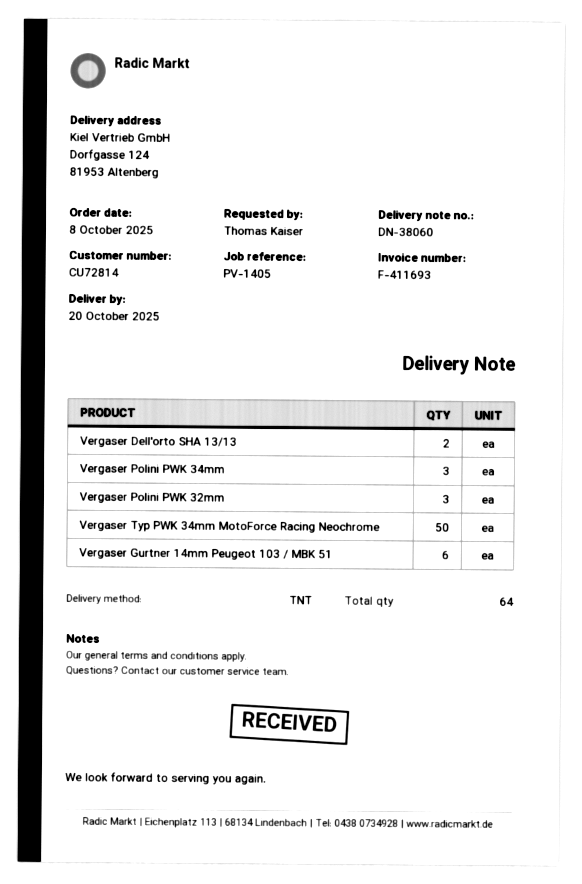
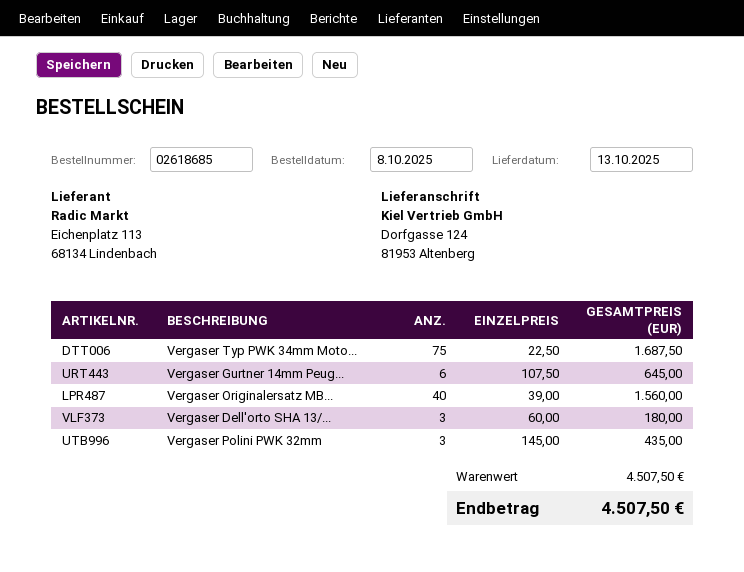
delivery date: 2025-10-20 -> 2025-10-13
Vergaser Dell'orto SHA 13/13: 2 -> 3
Vergaser Polini PWK 34mm: 3 -> none
Vergaser Typ PWK 34mm MotoForce Racing Neochrome: 50 -> 75
Vergaser Originalersatz MB...: none -> 40

